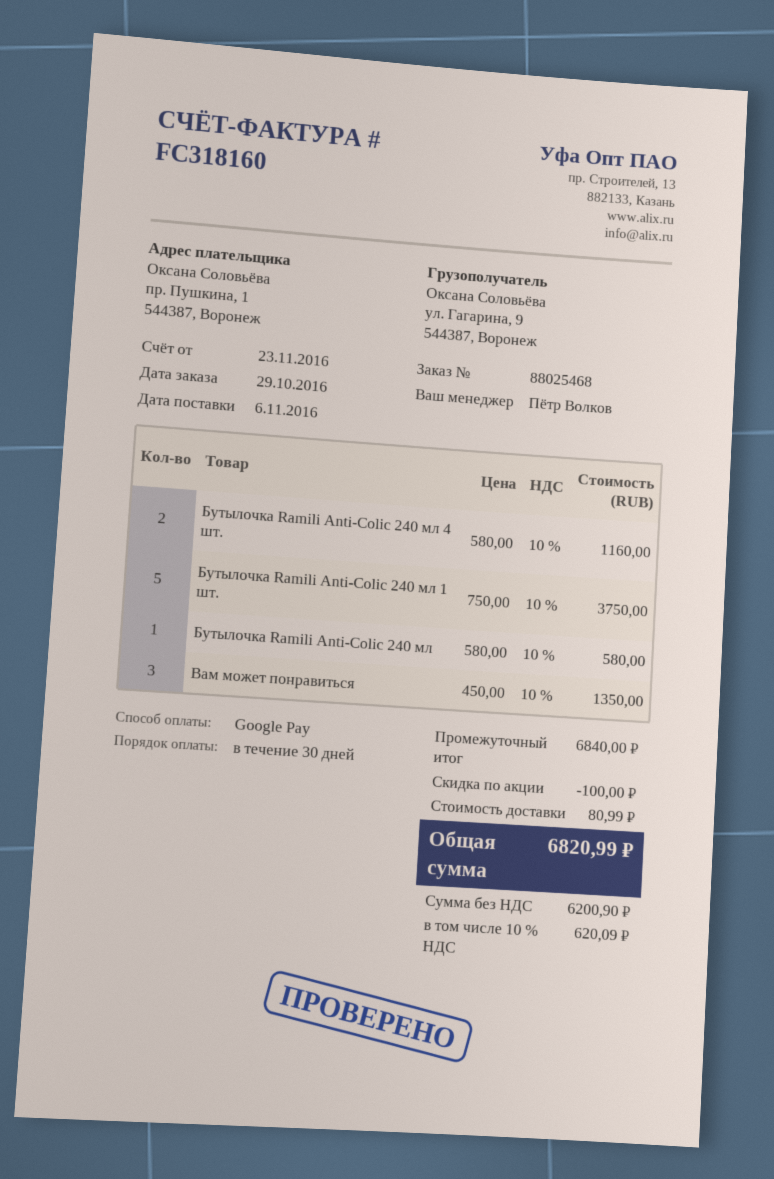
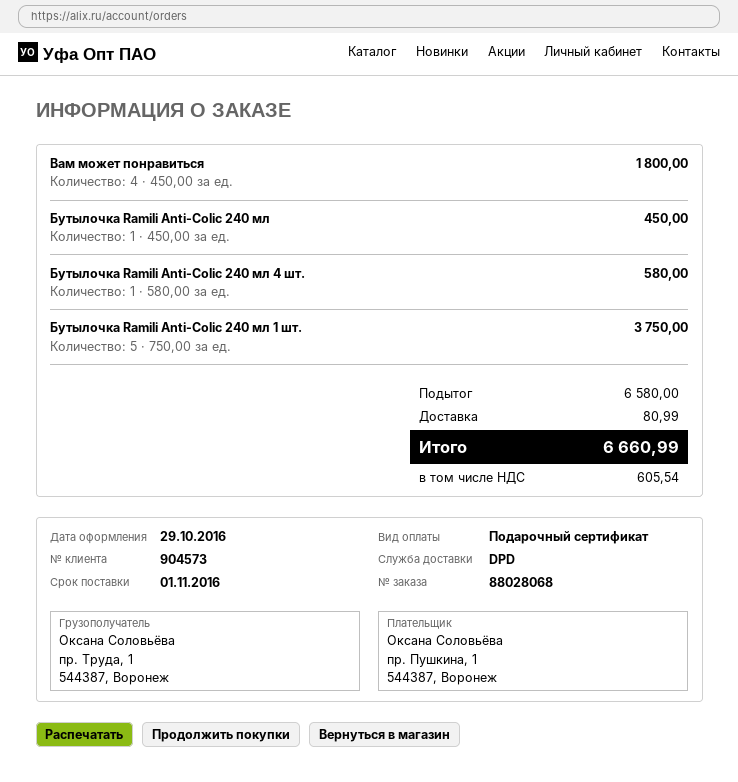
order number: 88025468 -> 88028068
delivery date: 2016-11-06 -> 2016-11-01
payment method: Google Pay -> gift card
ship to: ул. Гагарина, 9, 544387, Воронеж -> пр. Труда, 1, 544387, Воронеж
Бутылочка Ramili Anti-Colic 240 мл 4 шт.: 2 x 580.00 = 1160.00 -> 1 x 580.00 = 580.00
Бутылочка Ramili Anti-Colic 240 мл: 1 x 580.00 = 580.00 -> 1 x 450.00 = 450.00
Вам может понравиться: 3 x 450.00 = 1350.00 -> 4 x 450.00 = 1800.00
subtotal: 6840.00 -> 6580.00
discount: 100.00 -> none
tax: 620.09 -> 605.54
total: 6820.99 -> 6660.99

